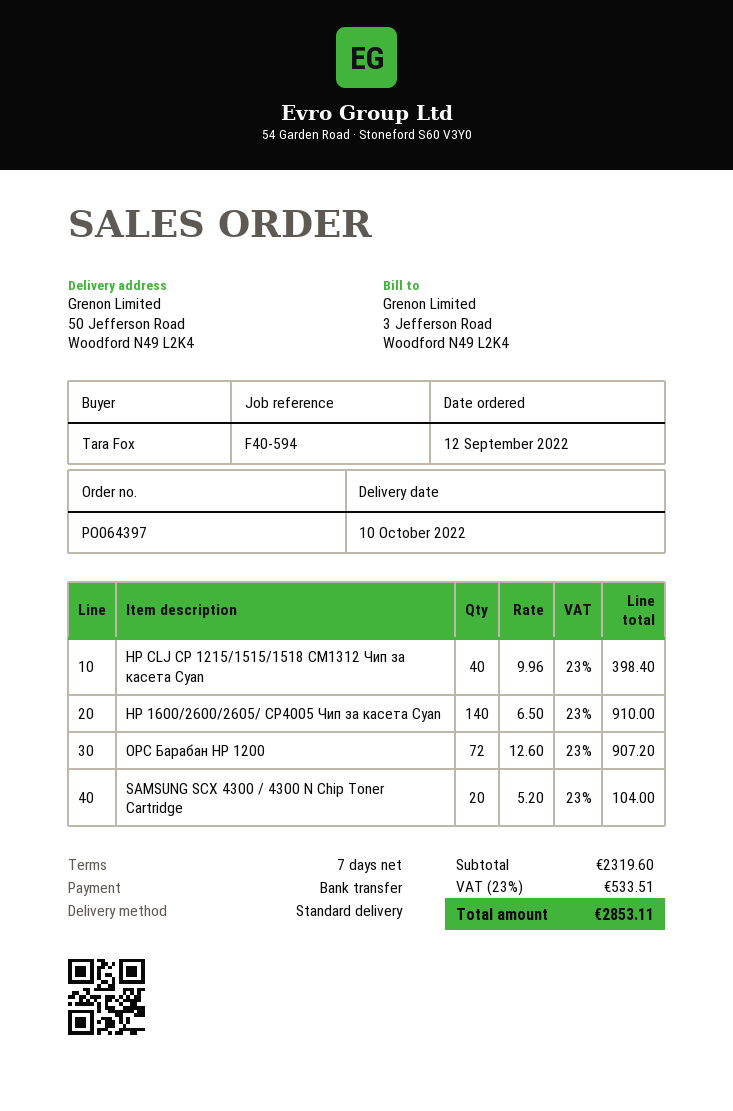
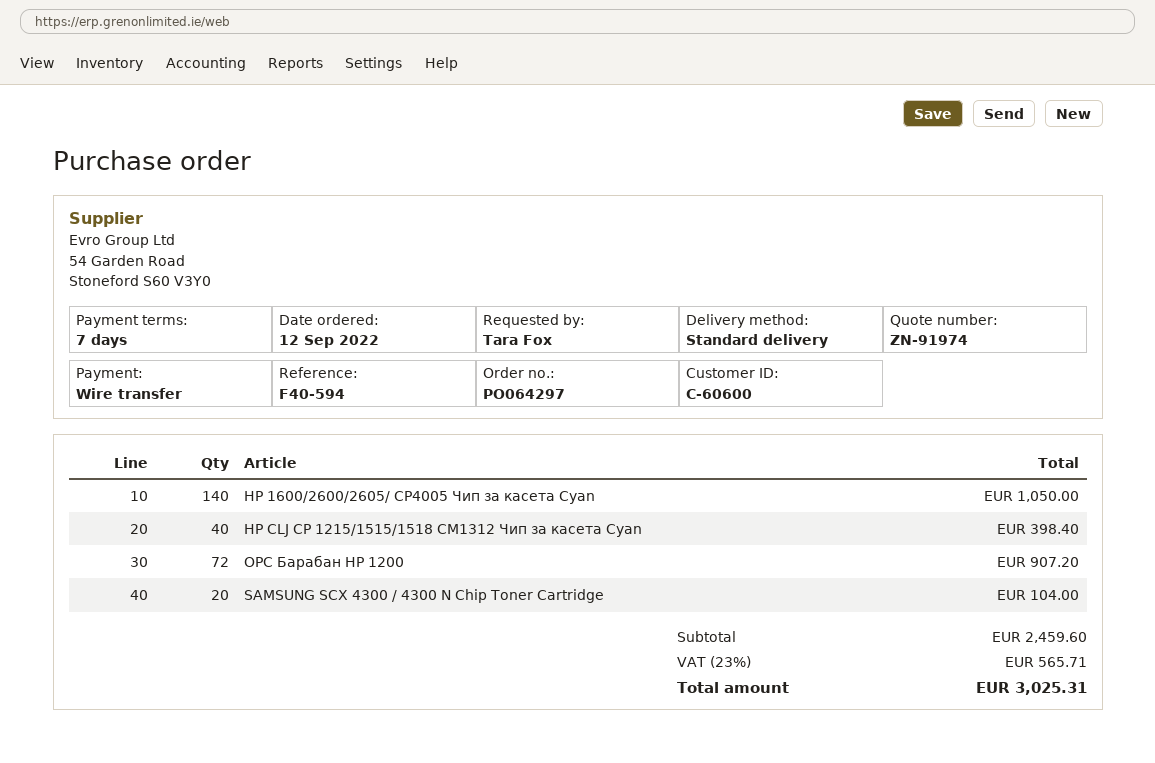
order number: PO064397 -> PO064297
HP 1600/2600/2605/ CP4005 Чип за касета Cyan: 140 for 910.00 -> 140 for 1050.00
subtotal: 2319.60 -> 2459.60
tax: 23% = 533.51 -> 23% = 565.71
total: 2853.11 -> 3025.31

